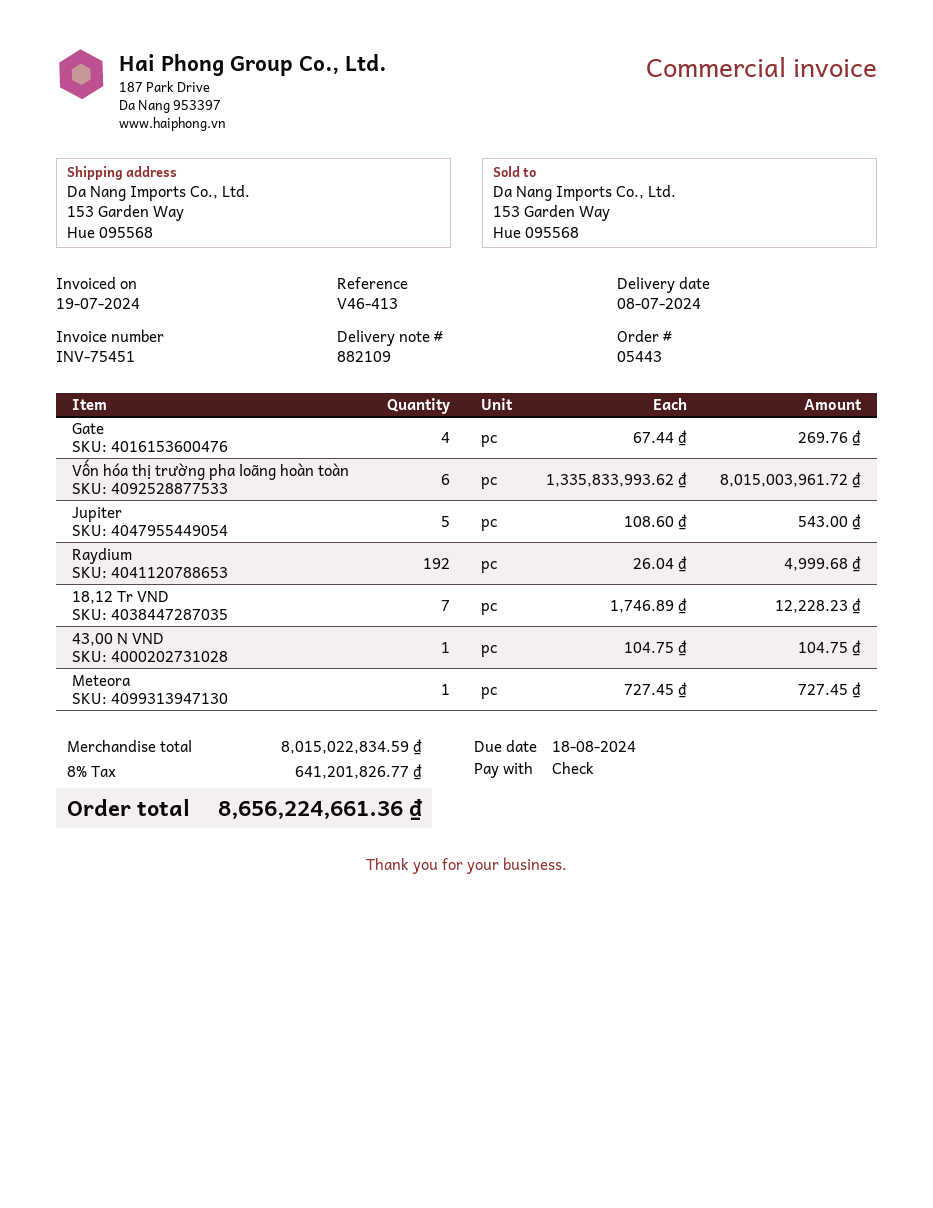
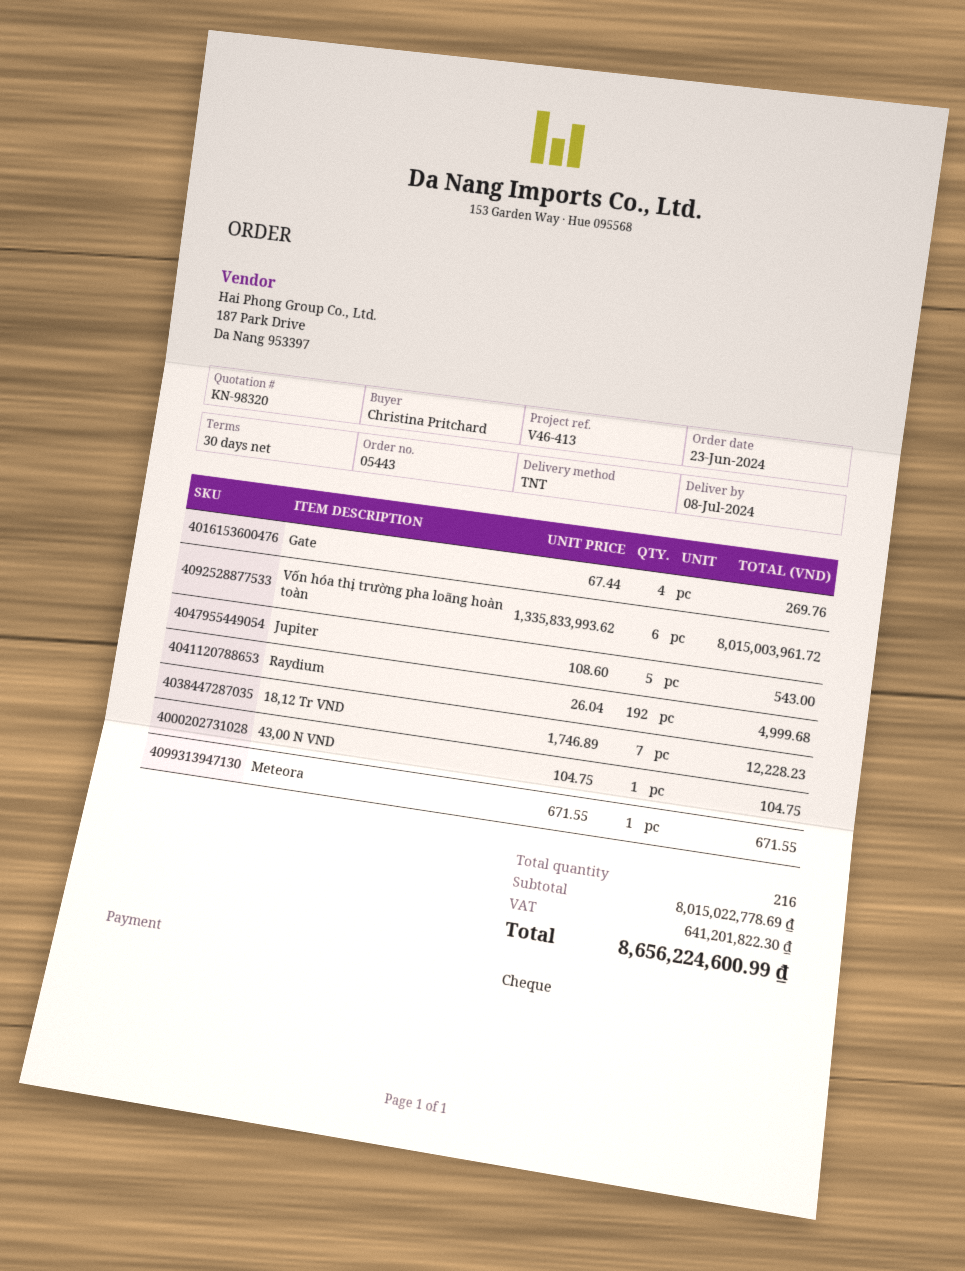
Meteora: 1 x 727.45 = 727.45 -> 1 x 671.55 = 671.55
subtotal: 8015022834.59 -> 8015022778.69
tax: 641201826.77 -> 641201822.30
total: 8656224661.36 -> 8656224600.99

